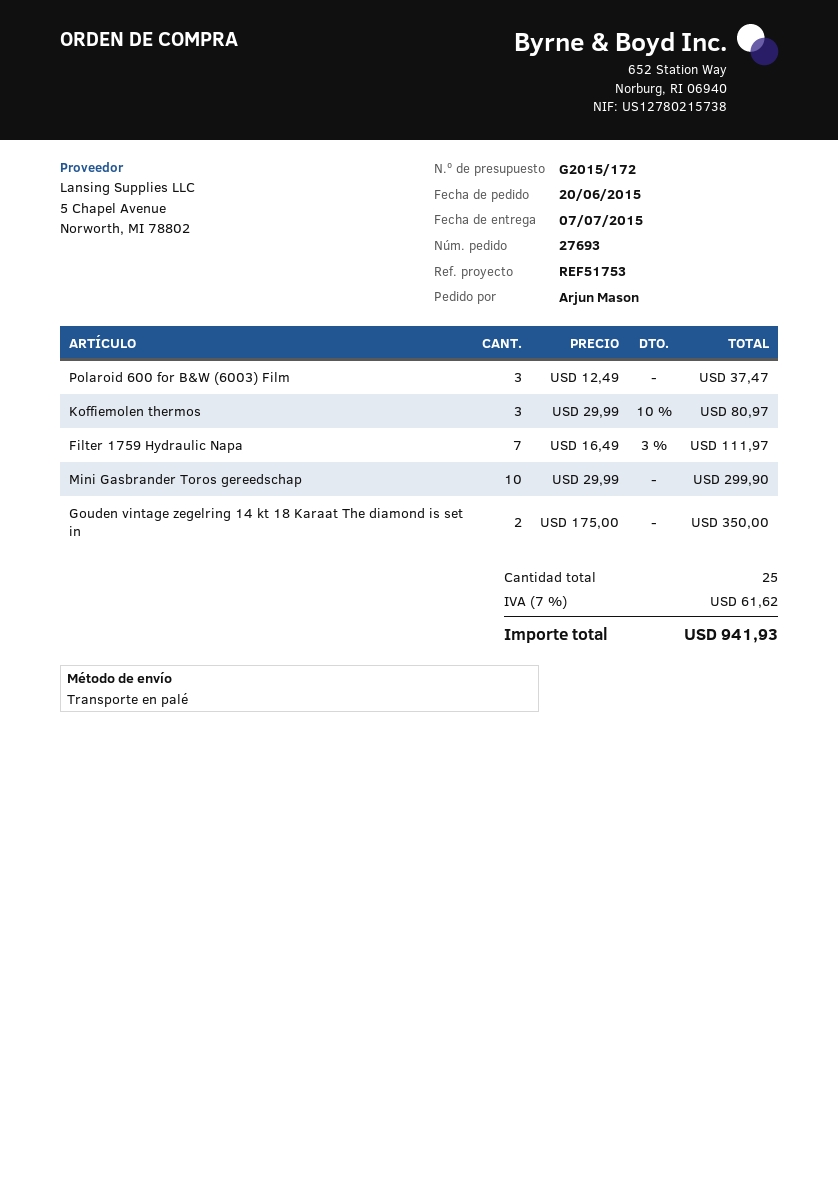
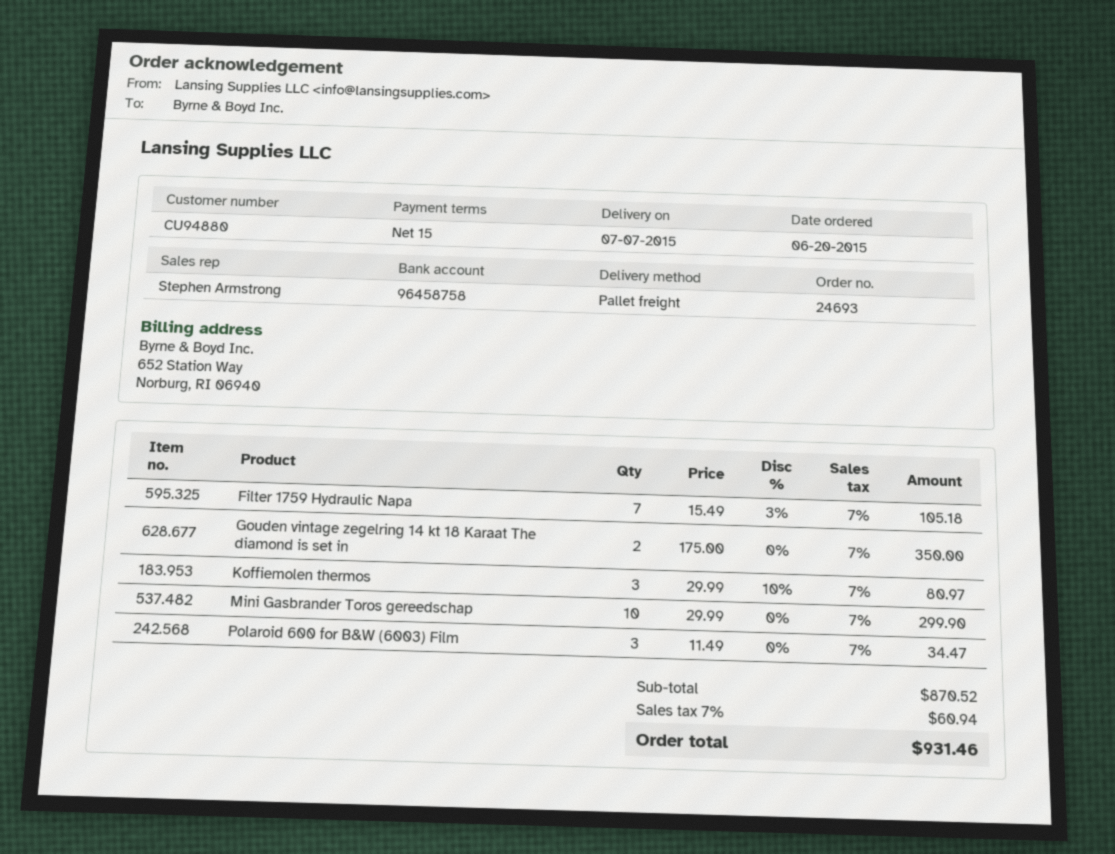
order number: 27693 -> 24693
Polaroid 600 for B&W (6003) Film: 3 x 12.49 = 37.47 -> 3 x 11.49 = 34.47
Filter 1759 Hydraulic Napa: 7 x 16.49 - 3% = 111.97 -> 7 x 15.49 - 3% = 105.18
tax: 7% = 61.62 -> 7% = 60.94
total: 941.93 -> 931.46

